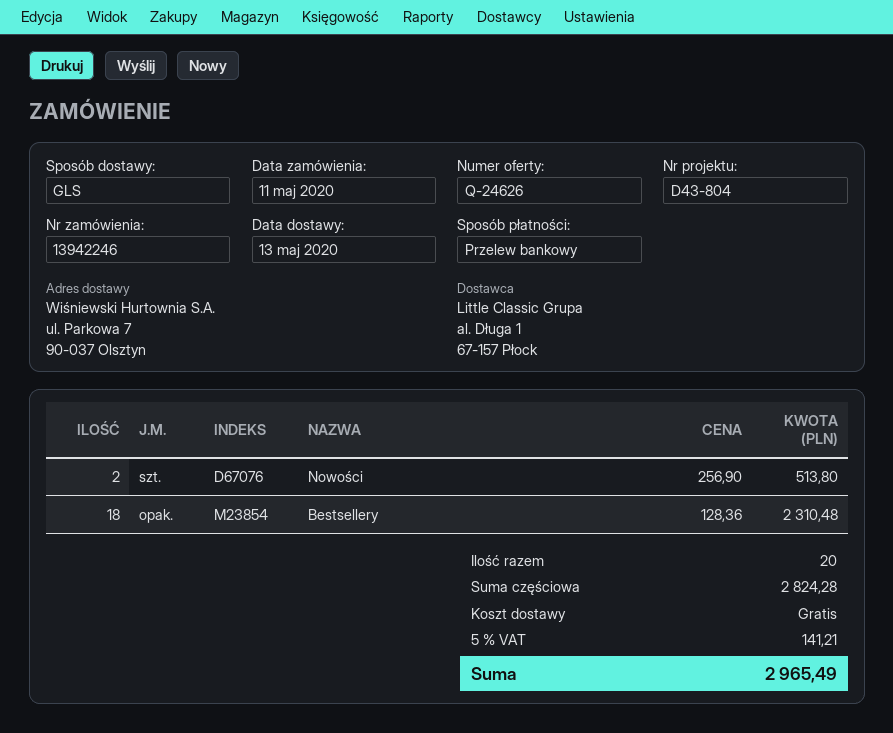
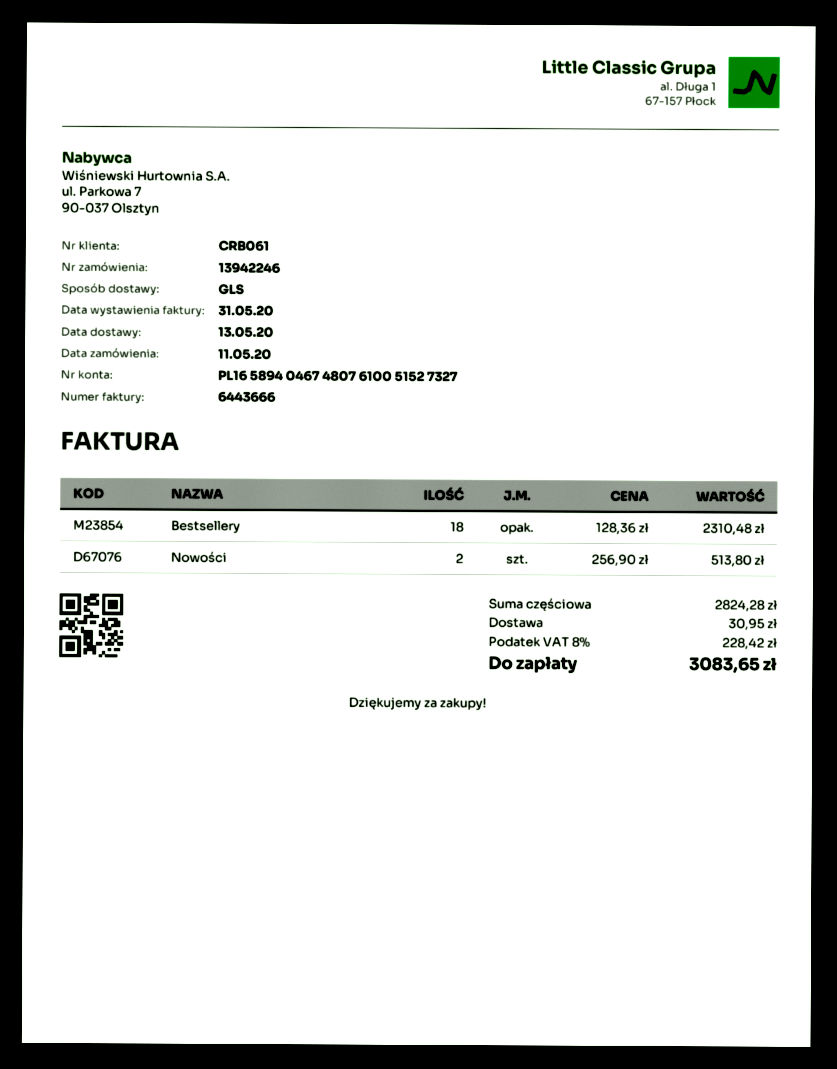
shipping: 0.00 -> 30.95
tax: 5% = 141.21 -> 8% = 228.42
total: 2965.49 -> 3083.65

